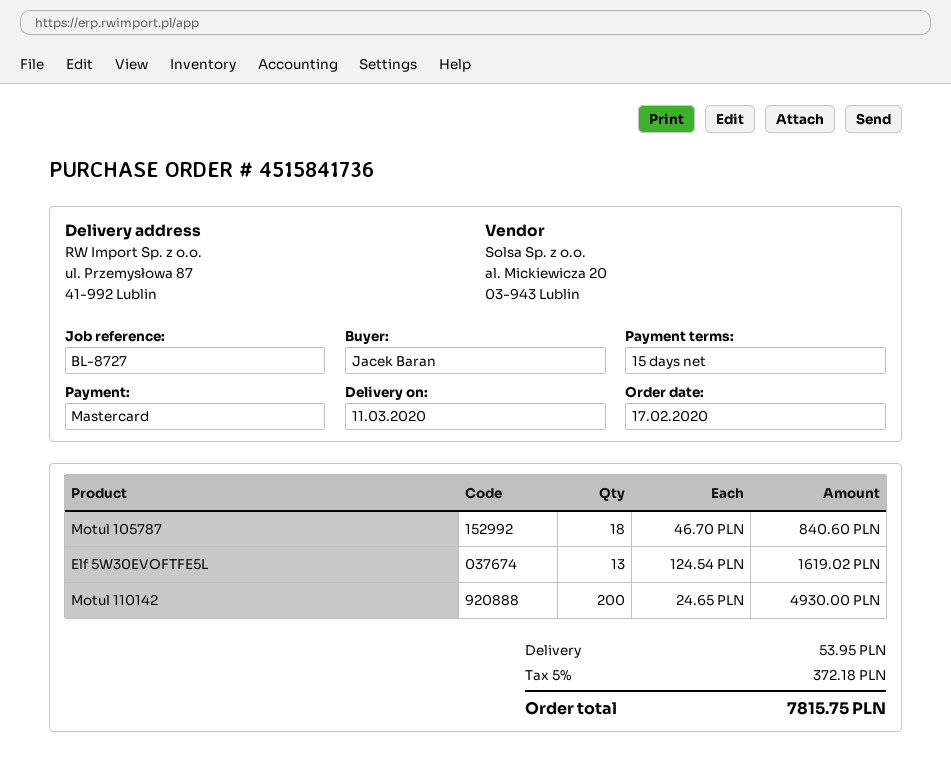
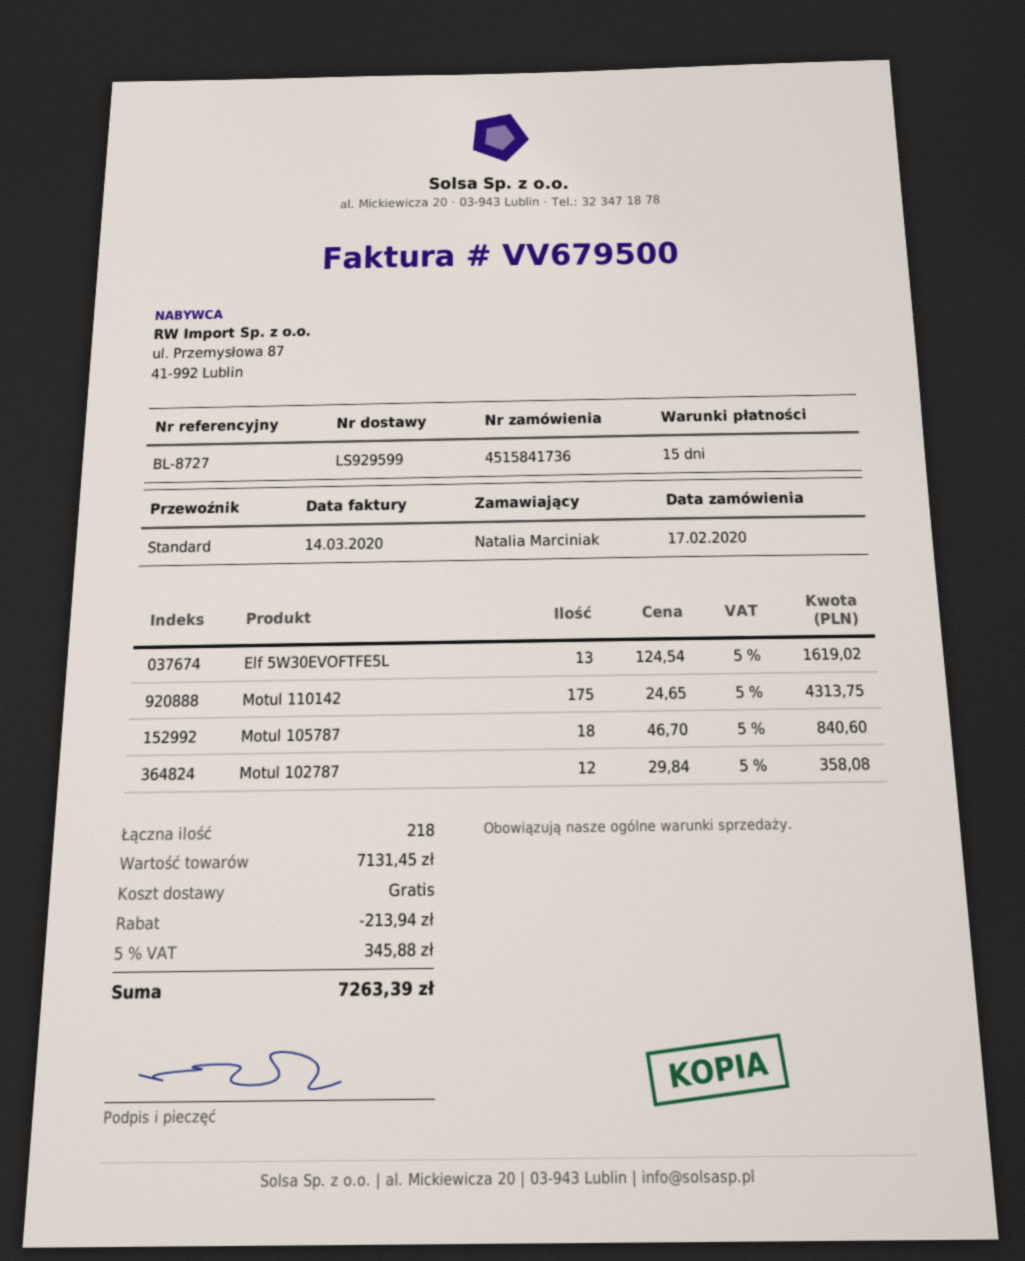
ordered by: Jacek Baran -> Natalia Marciniak
Motul 110142: 200 x 24.65 = 4930.00 -> 175 x 24.65 = 4313.75
Motul 102787: none -> 12 x 29.84 = 358.08
discount: none -> 213.94
shipping: 53.95 -> 0.00
tax: 5% = 372.18 -> 5% = 345.88
total: 7815.75 -> 7263.39

